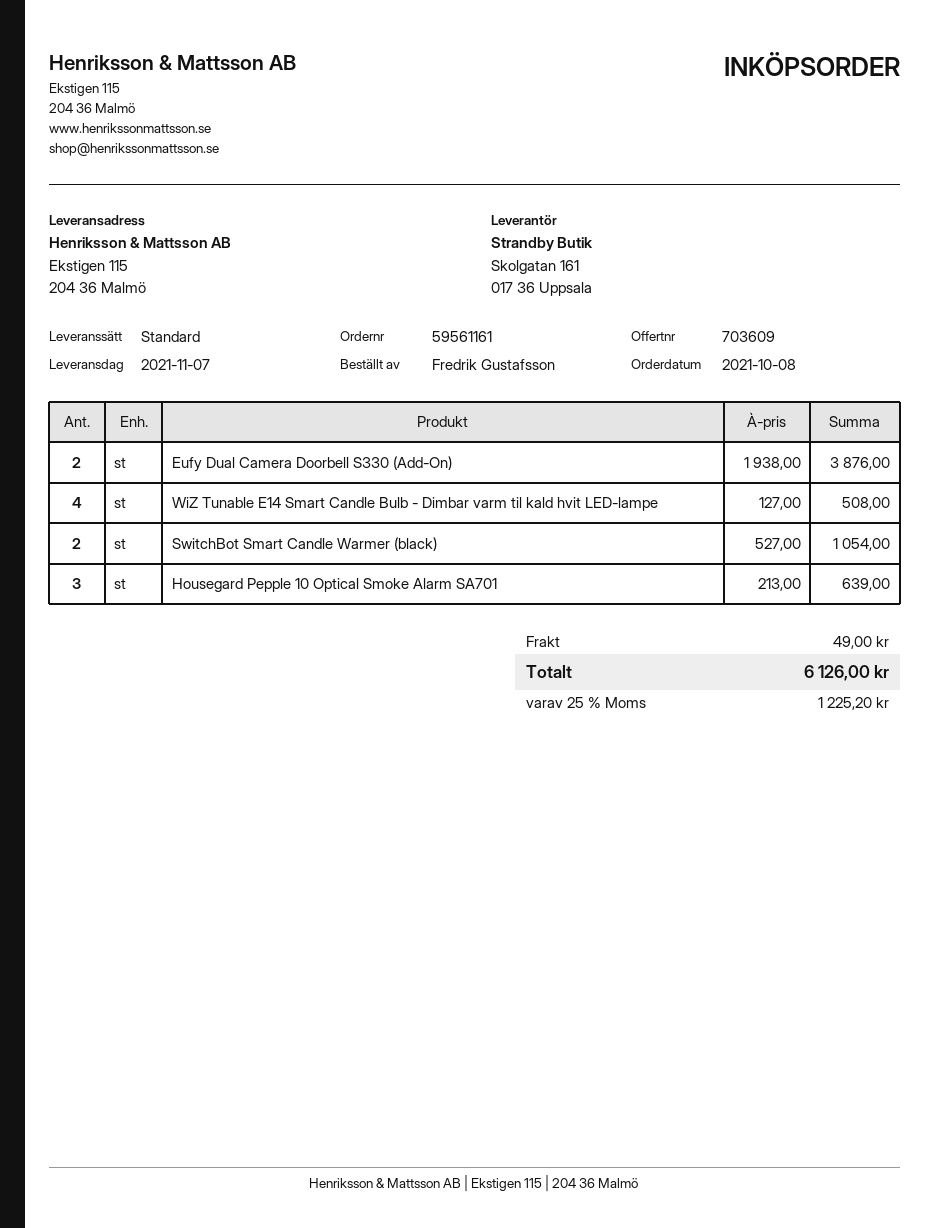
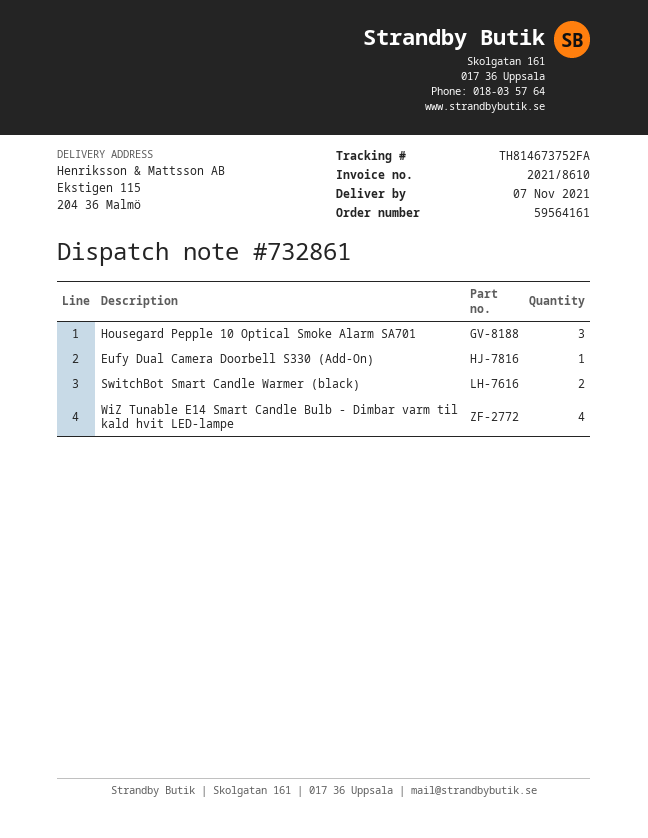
order number: 59561161 -> 59564161
Eufy Dual Camera Doorbell S330 (Add-On): 2 -> 1

